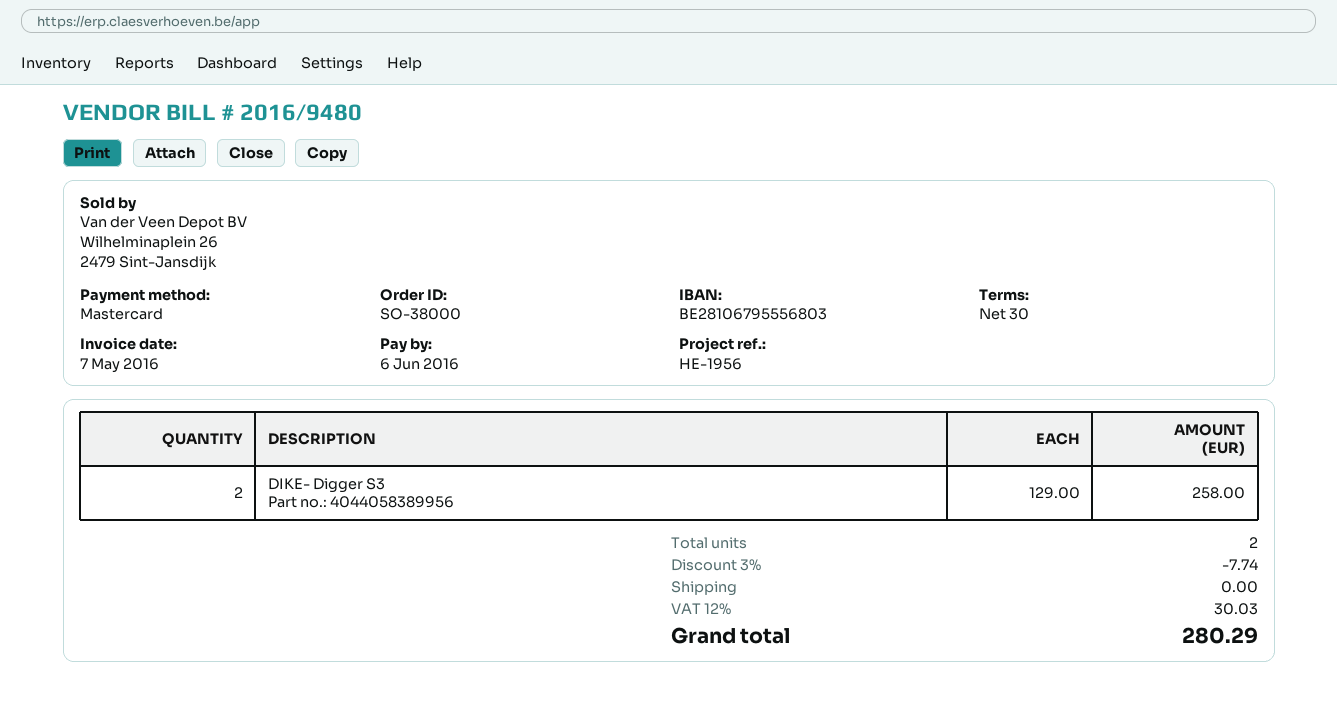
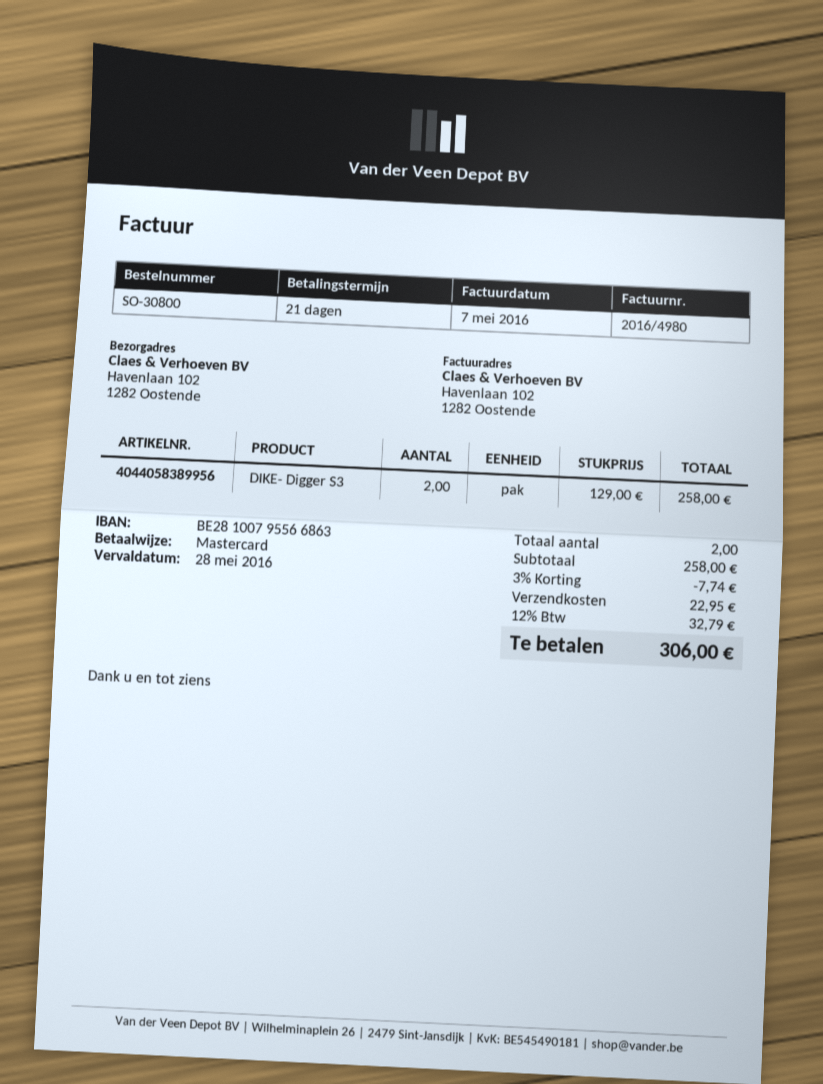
order number: SO-38000 -> SO-30800
invoice number: 2016/9480 -> 2016/4980
payment terms: 30 days -> 21 days
due date: 2016-06-06 -> 2016-05-28
bank account: BE28106795556803 -> BE28100795566863
shipping: 0.00 -> 22.95
tax: 12% = 30.03 -> 12% = 32.79
total: 280.29 -> 306.00

